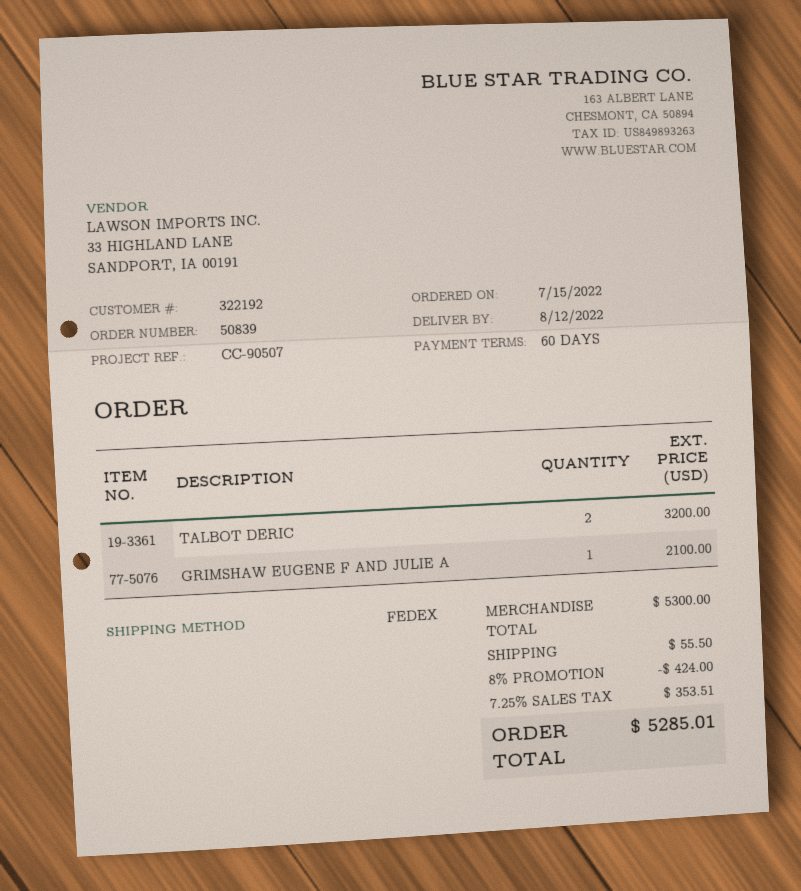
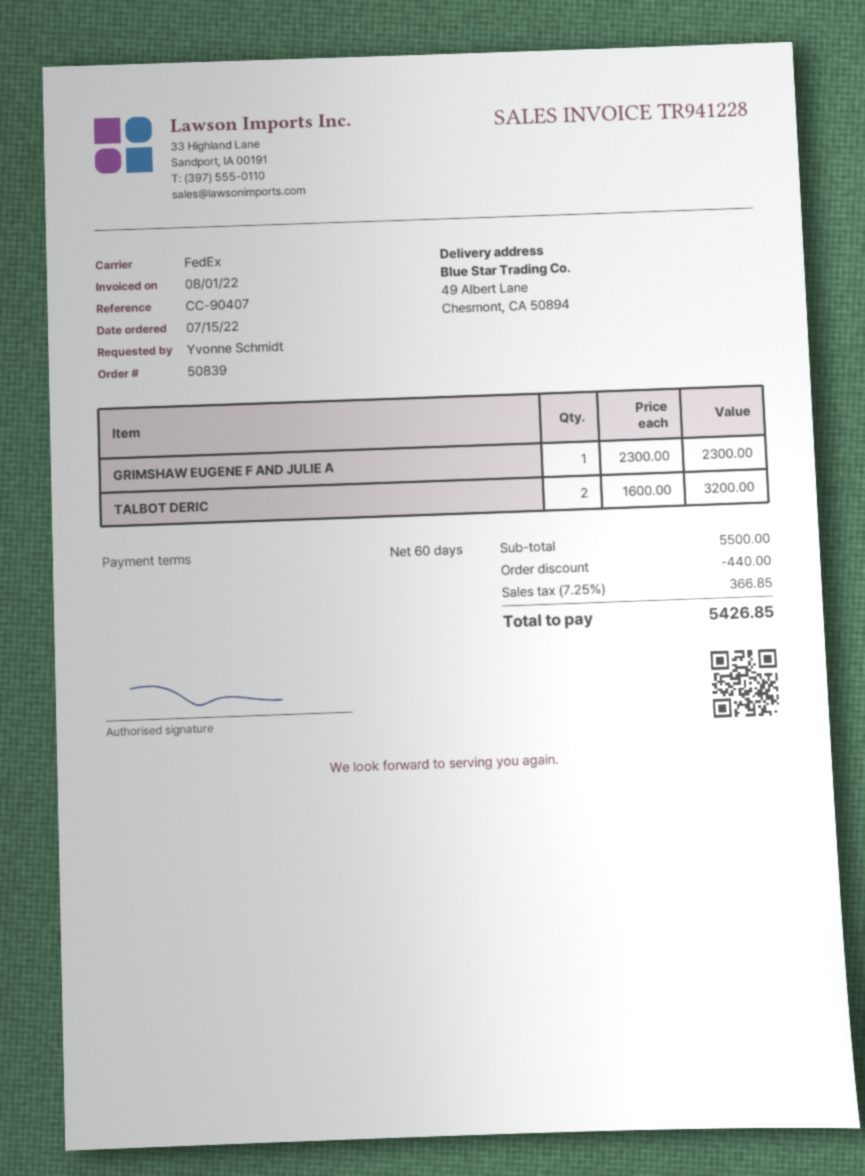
reference: CC-90507 -> CC-90407
GRIMSHAW EUGENE F AND JULIE A: 1 for 2100.00 -> 1 for 2300.00
subtotal: 5300.00 -> 5500.00
discount: 424.00 -> 440.00
shipping: 55.50 -> none
tax: 7.25% = 353.51 -> 7.25% = 366.85
total: 5285.01 -> 5426.85

